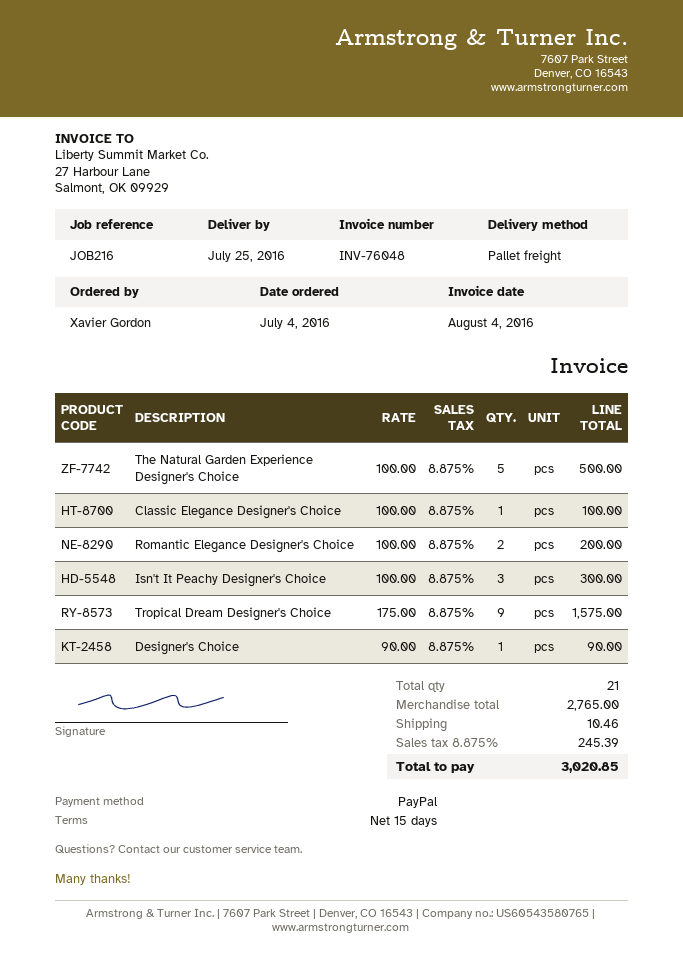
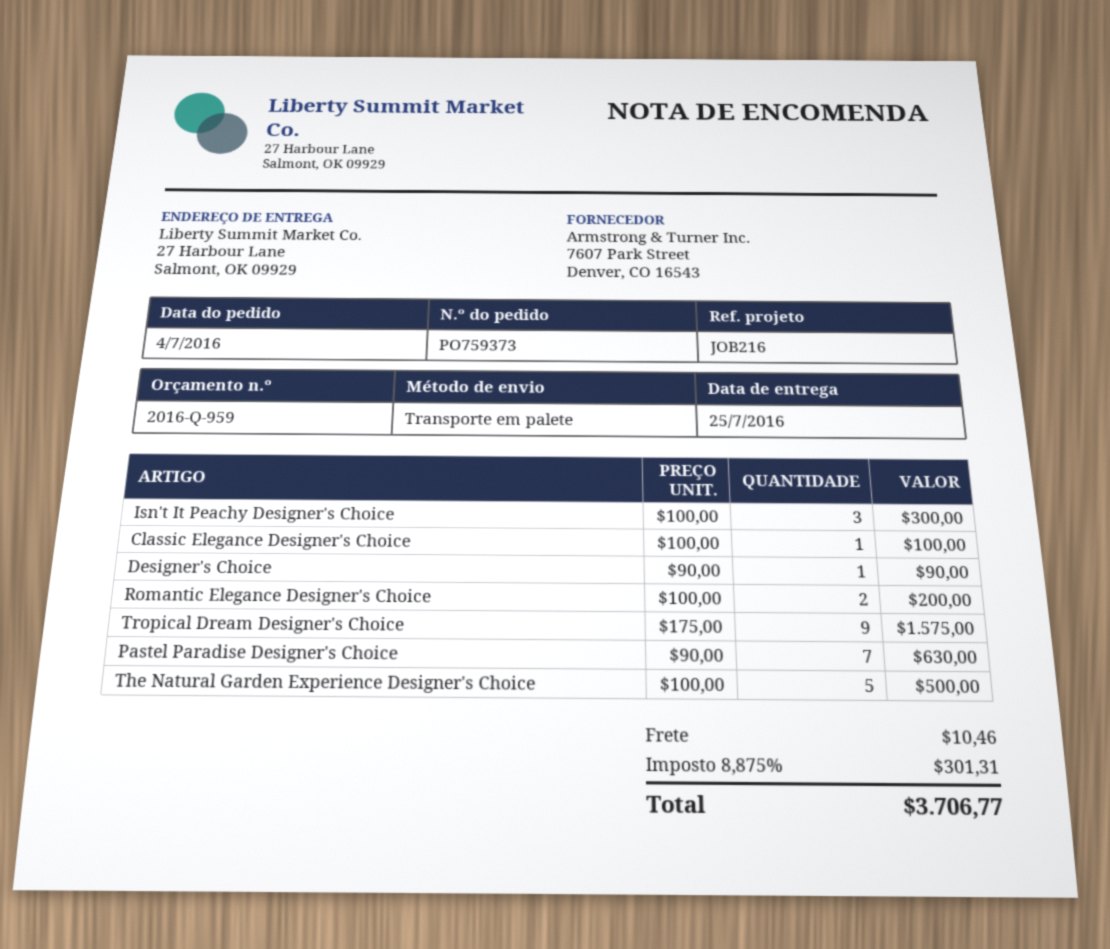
Pastel Paradise Designer's Choice: none -> 7 x 90.00 = 630.00
tax: 8.875% = 245.39 -> 8.875% = 301.31
total: 3020.85 -> 3706.77

